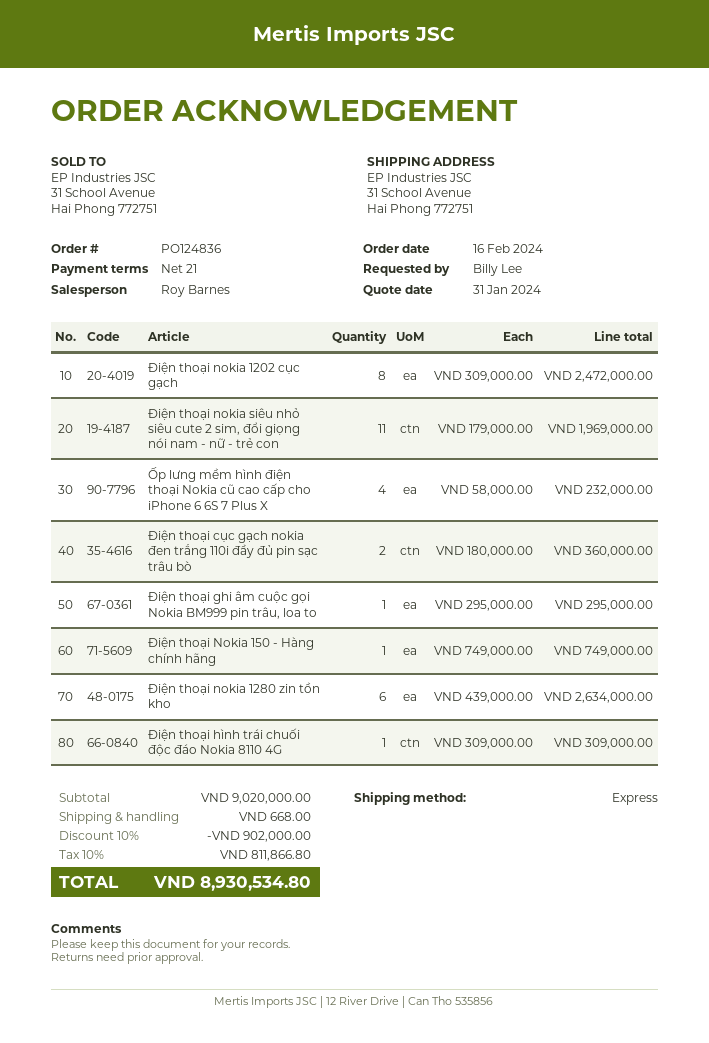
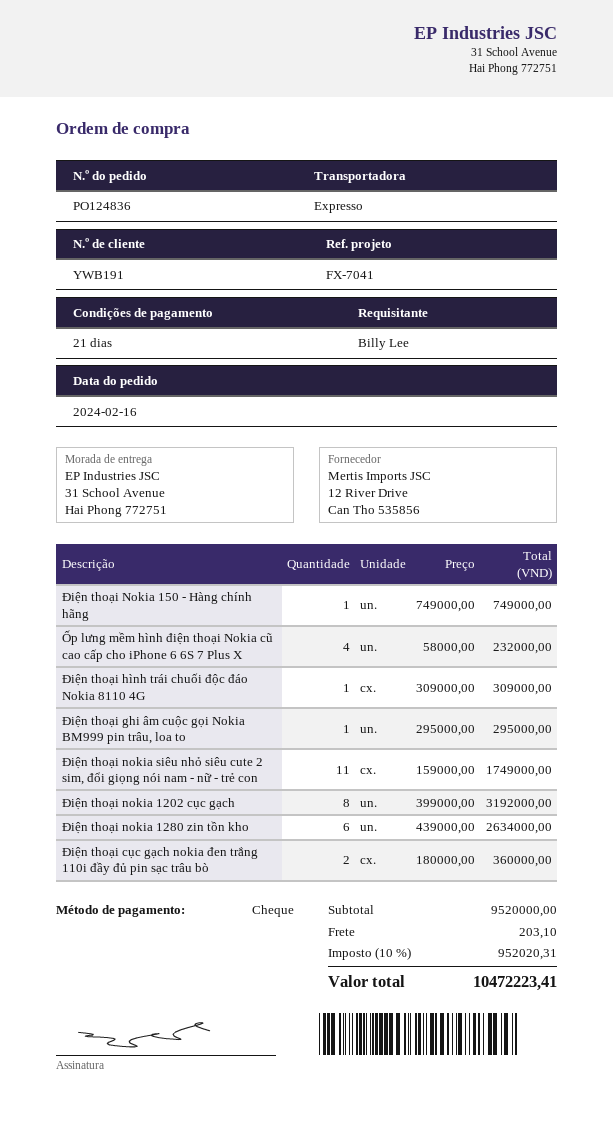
Điện thoại nokia 1202 cục gạch: 8 x 309000.00 = 2472000.00 -> 8 x 399000.00 = 3192000.00
Điện thoại nokia siêu nhỏ siêu cute 2 sim, đổi giọng nói nam - nữ - trẻ con: 11 x 179000.00 = 1969000.00 -> 11 x 159000.00 = 1749000.00
subtotal: 9020000.00 -> 9520000.00
discount: 10% = 902000.00 -> none
shipping: 668.00 -> 203.10
tax: 10% = 811866.80 -> 10% = 952020.31
total: 8930534.80 -> 10472223.41

